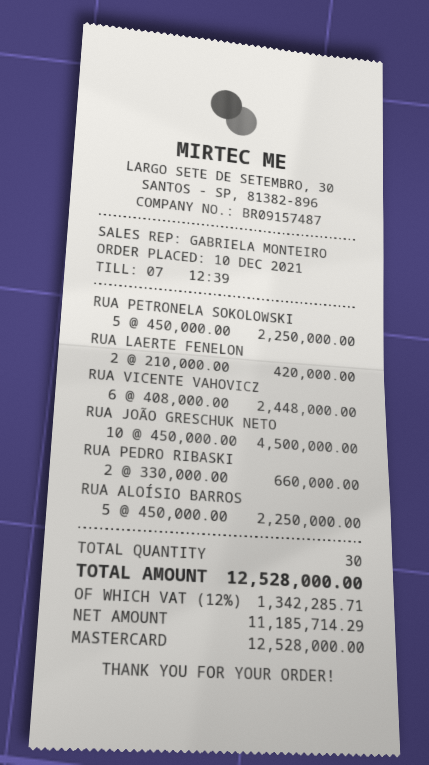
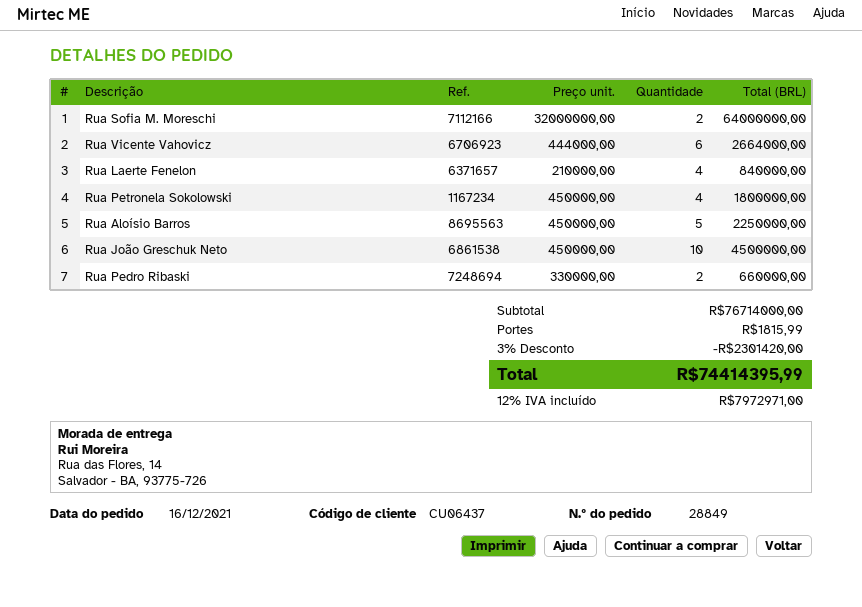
order date: 2021-12-10 -> 2021-12-16
RUA PETRONELA SOKOLOWSKI: 5 x 450000.00 = 2250000.00 -> 4 x 450000.00 = 1800000.00
RUA LAERTE FENELON: 2 x 210000.00 = 420000.00 -> 4 x 210000.00 = 840000.00
RUA VICENTE VAHOVICZ: 6 x 408000.00 = 2448000.00 -> 6 x 444000.00 = 2664000.00
Rua Sofia M. Moreschi: none -> 2 x 32000000.00 = 64000000.00
discount: none -> 3% = 2301420.00
shipping: none -> 1815.99
tax: 12% = 1342285.71 -> 12% = 7972971.00
total: 12528000.00 -> 74414395.99

